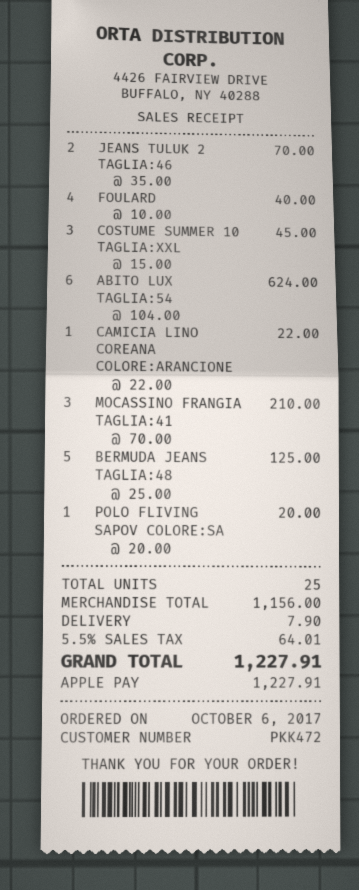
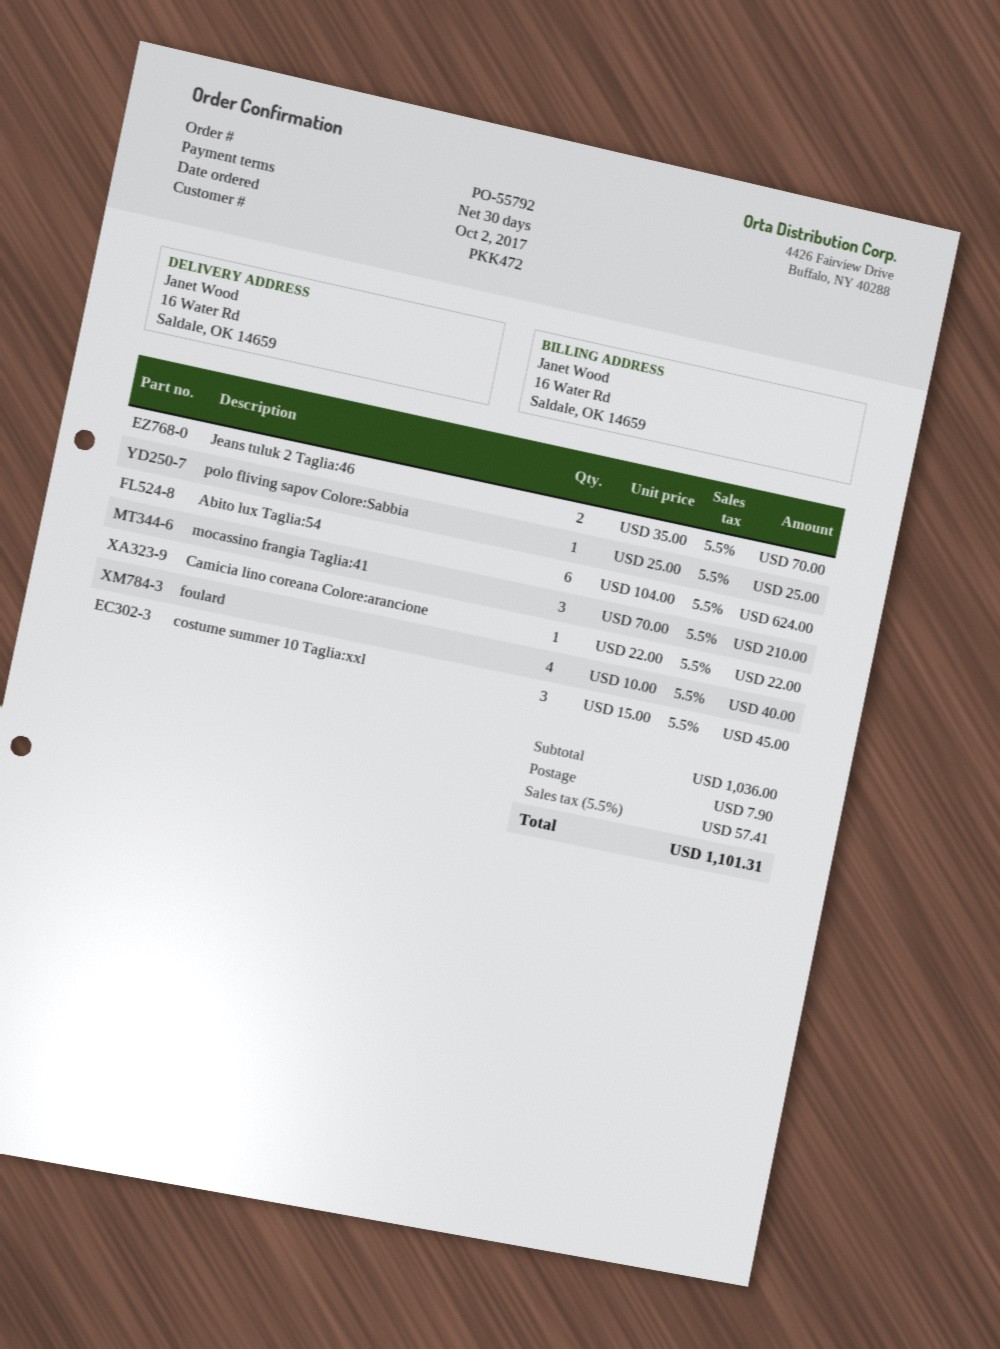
order date: 2017-10-06 -> 2017-10-02
BERMUDA JEANS TAGLIA:48: 5 x 25.00 = 125.00 -> none
POLO FLIVING SAPOV COLORE:SA: 1 x 20.00 = 20.00 -> 1 x 25.00 = 25.00
subtotal: 1156.00 -> 1036.00
tax: 5.5% = 64.01 -> 5.5% = 57.41
total: 1227.91 -> 1101.31

